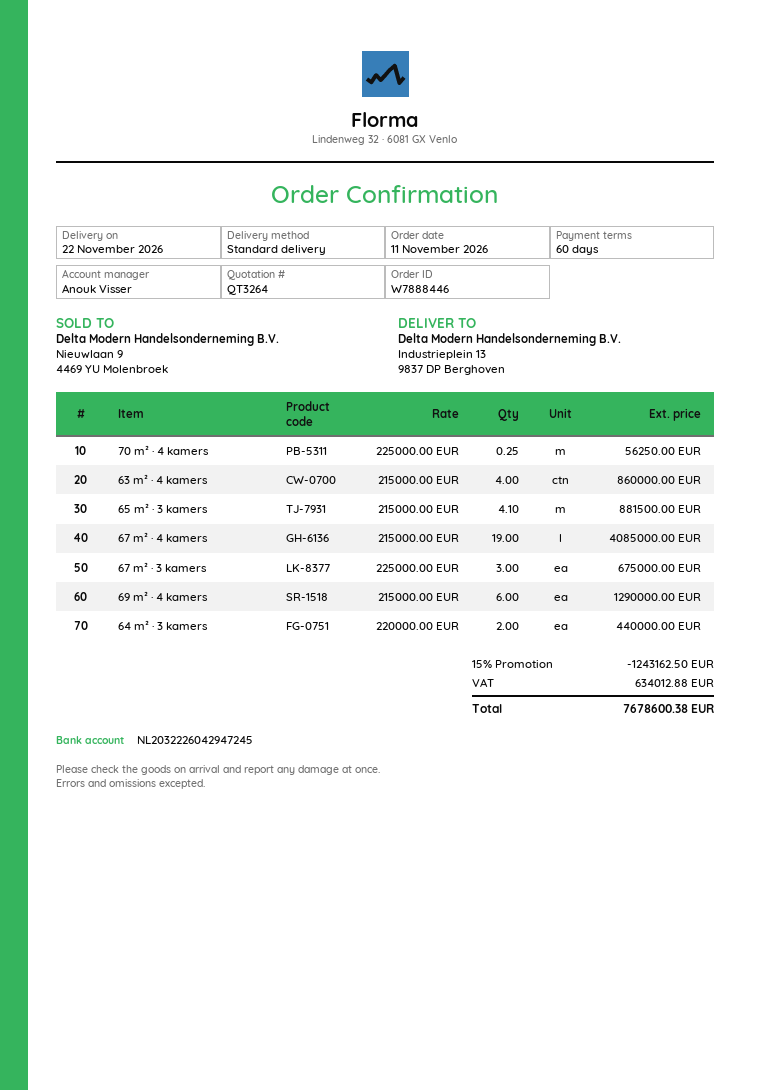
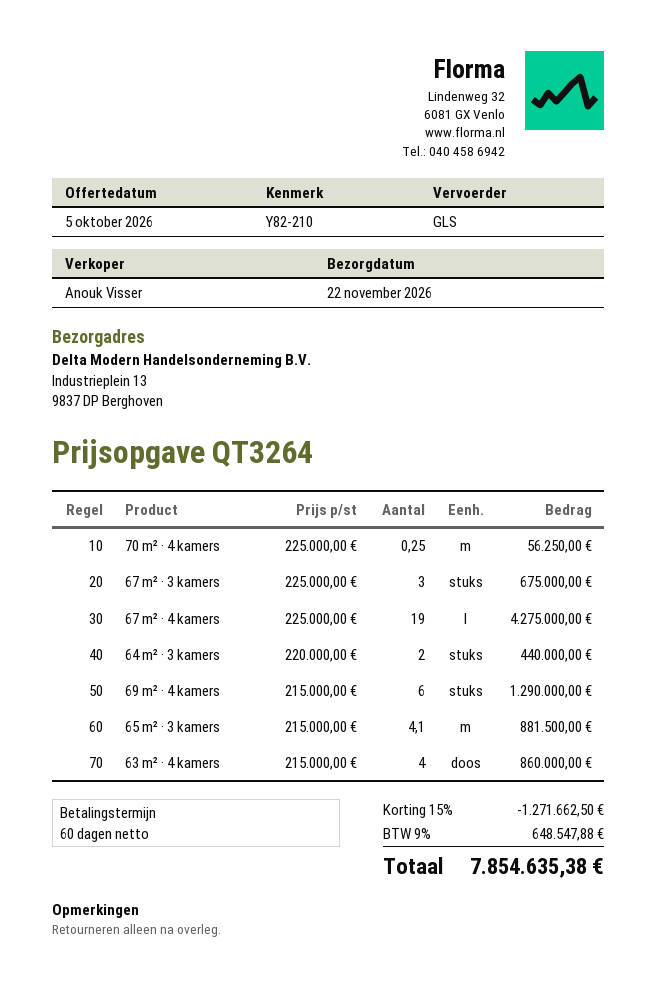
shipping method: standard -> GLS
67 m² · 4 kamers: 19 x 215000.00 = 4085000.00 -> 19 x 225000.00 = 4275000.00
discount: 15% = 1243162.50 -> 15% = 1271662.50
tax: 634012.88 -> 648547.88
total: 7678600.38 -> 7854635.38

